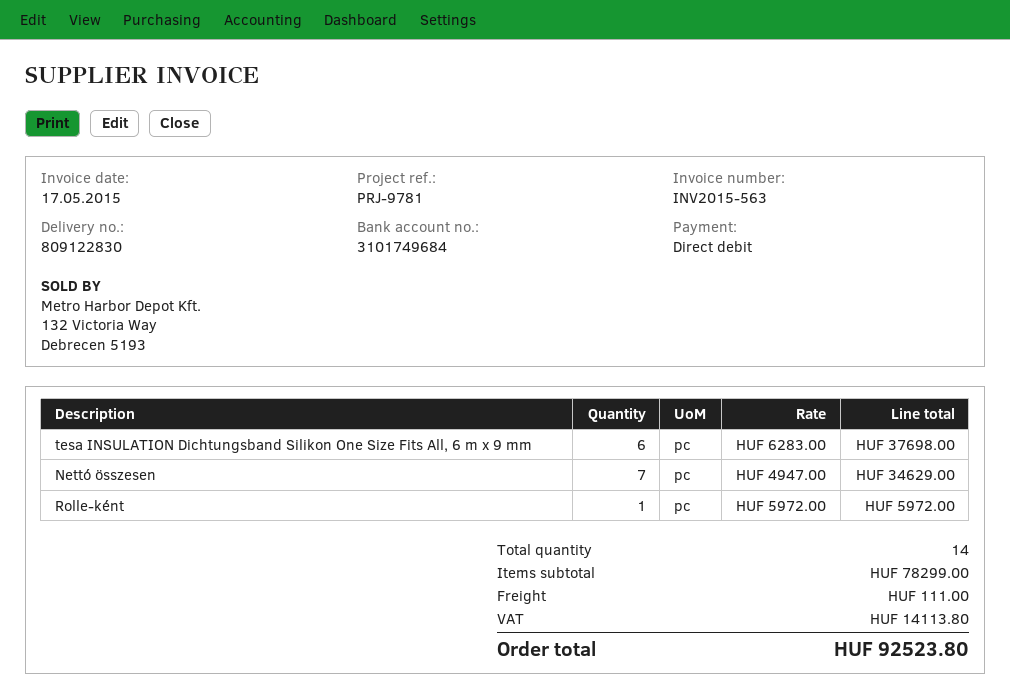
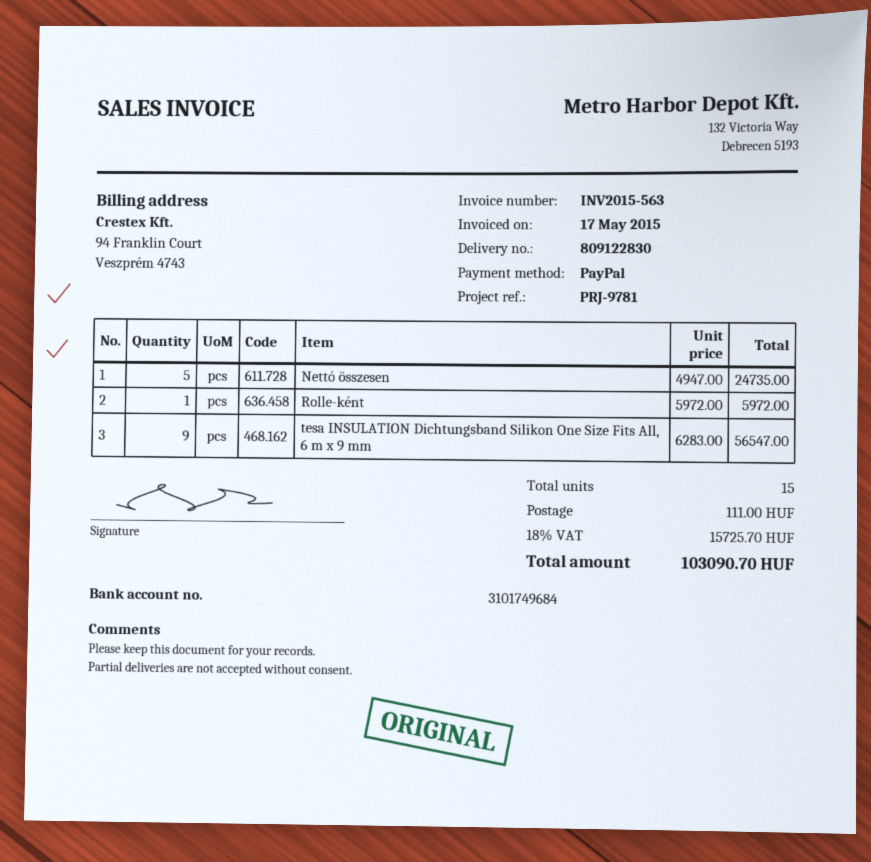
payment method: direct debit -> PayPal
tesa INSULATION Dichtungsband Silikon One Size Fits All, 6 m x 9 mm: 6 x 6283.00 = 37698.00 -> 9 x 6283.00 = 56547.00
Nettó összesen: 7 x 4947.00 = 34629.00 -> 5 x 4947.00 = 24735.00
total quantity: 14 -> 15
tax: 14113.80 -> 15725.70
total: 92523.80 -> 103090.70

